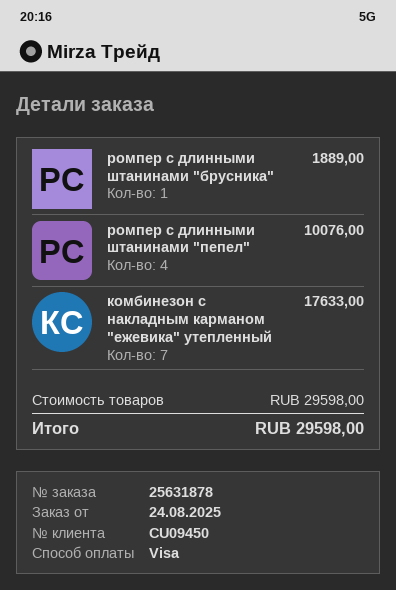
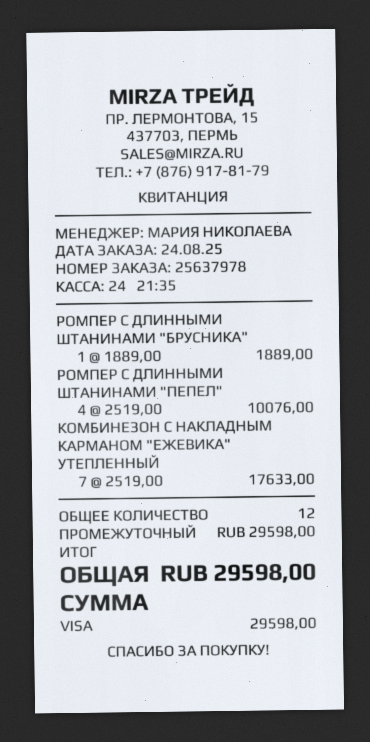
order number: 25631878 -> 25637978

